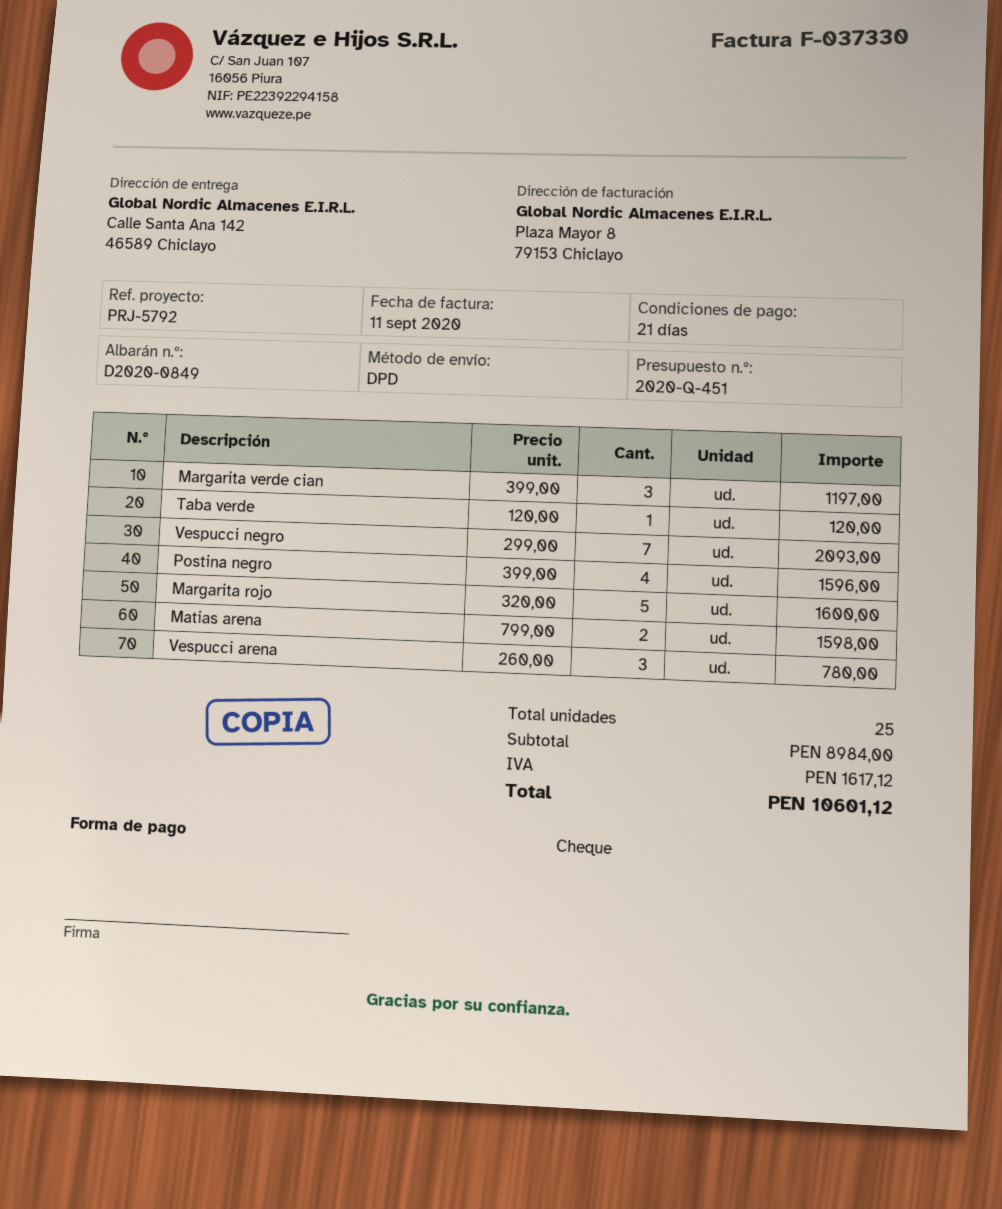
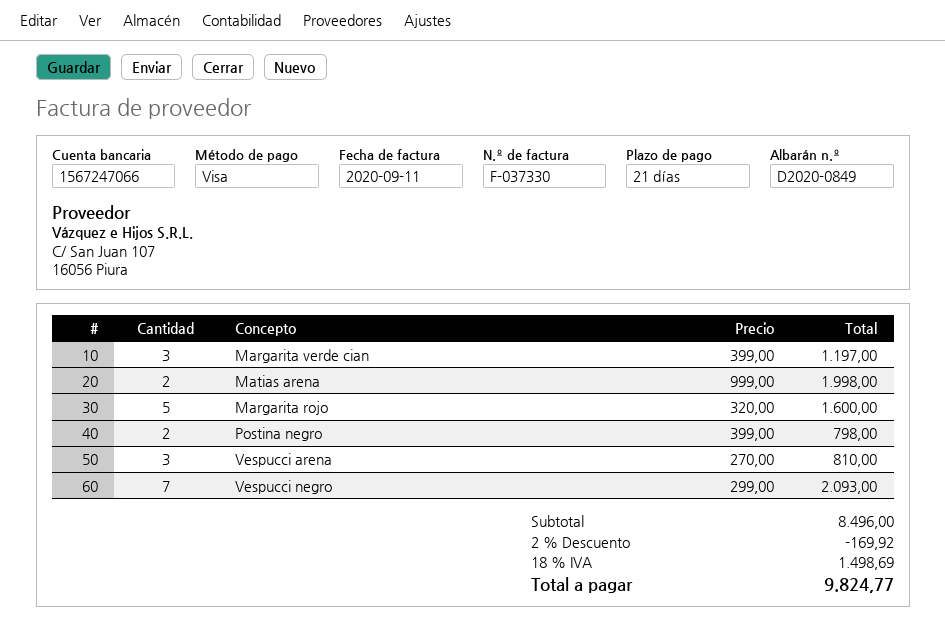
payment method: cheque -> Visa
Taba verde: 1 x 120.00 = 120.00 -> none
Postina negro: 4 x 399.00 = 1596.00 -> 2 x 399.00 = 798.00
Matias arena: 2 x 799.00 = 1598.00 -> 2 x 999.00 = 1998.00
Vespucci arena: 3 x 260.00 = 780.00 -> 3 x 270.00 = 810.00
subtotal: 8984.00 -> 8496.00
discount: none -> 2% = 169.92
tax: 1617.12 -> 1498.69
total: 10601.12 -> 9824.77

